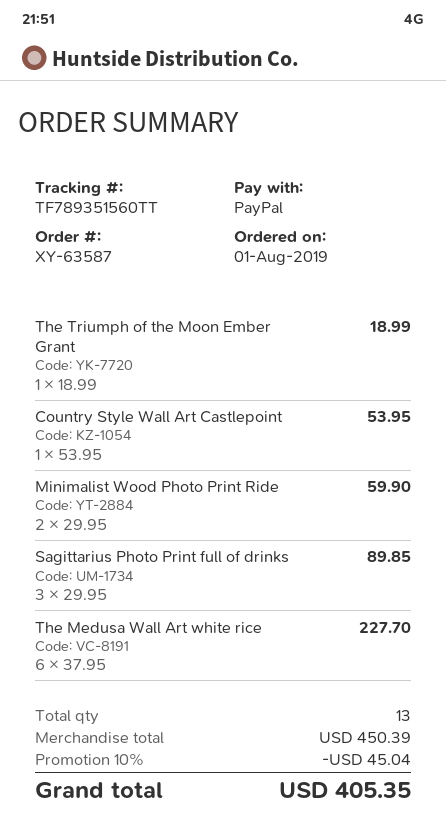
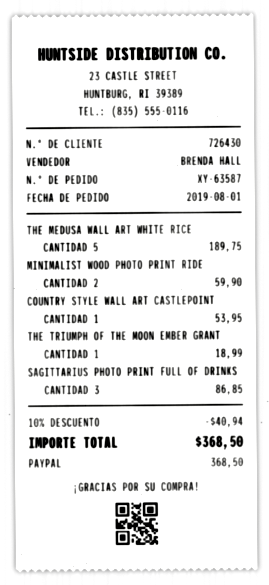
Sagittarius Photo Print full of drinks: 3 for 89.85 -> 3 for 86.85
The Medusa Wall Art white rice: 6 for 227.70 -> 5 for 189.75
discount: 10% = 45.04 -> 10% = 40.94
total: 405.35 -> 368.50

